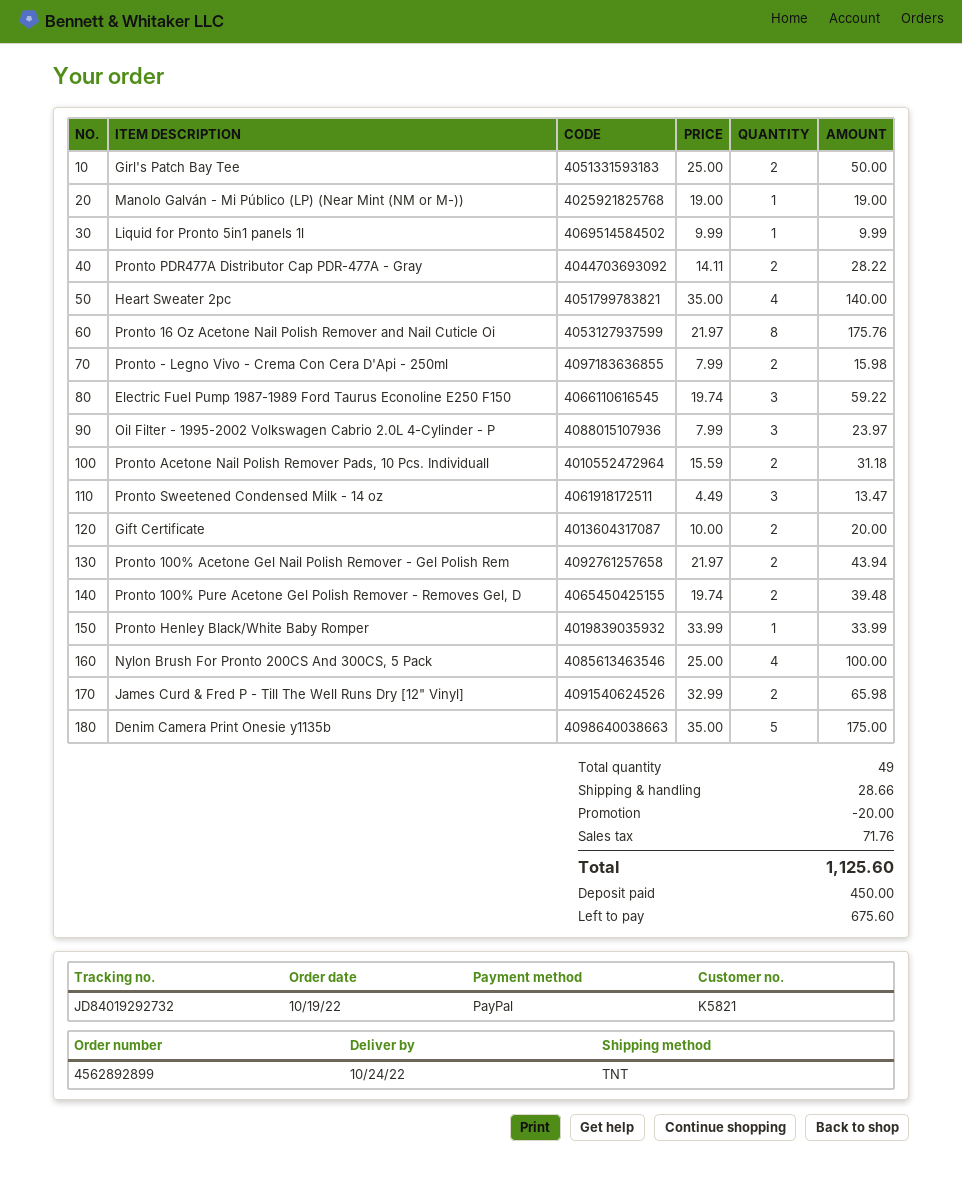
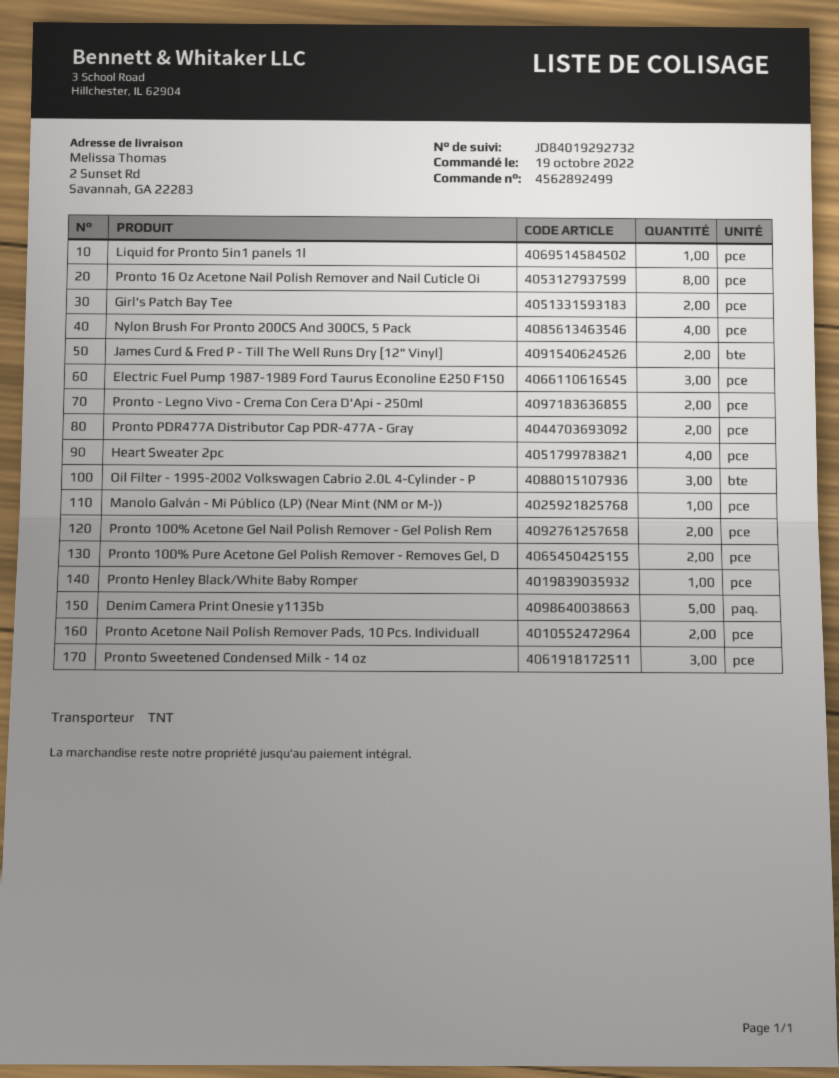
order number: 4562892899 -> 4562892499
Gift Certificate: 2 -> none

